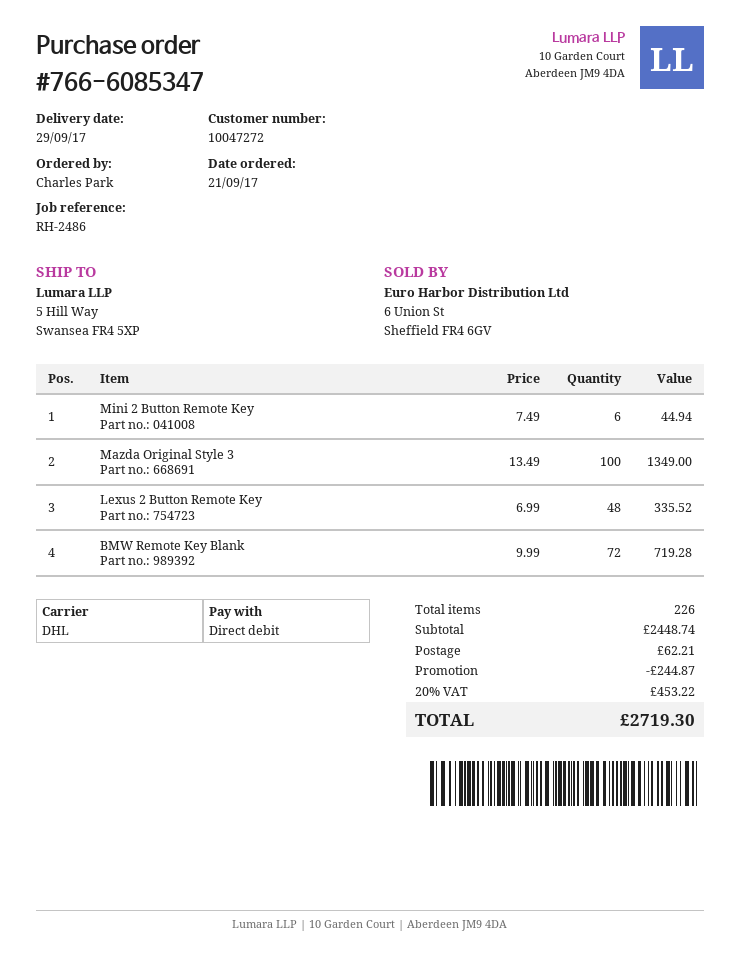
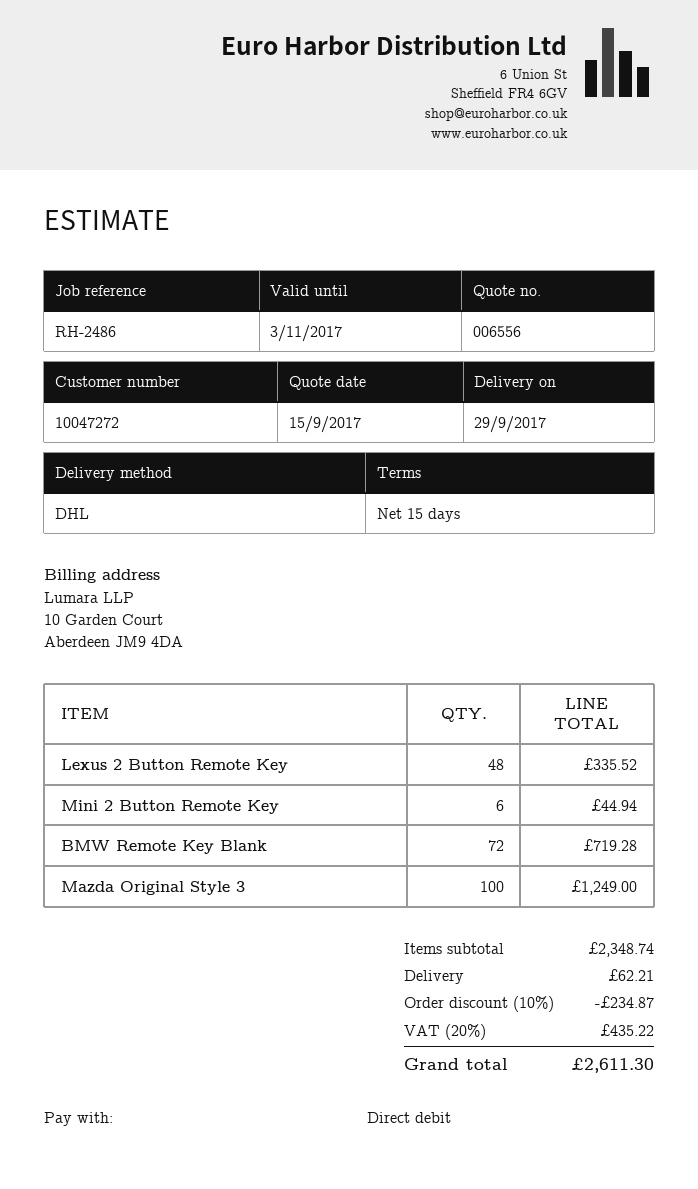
Mazda Original Style 3: 100 for 1349.00 -> 100 for 1249.00
subtotal: 2448.74 -> 2348.74
discount: 244.87 -> 234.87
tax: 20% = 453.22 -> 20% = 435.22
total: 2719.30 -> 2611.30

